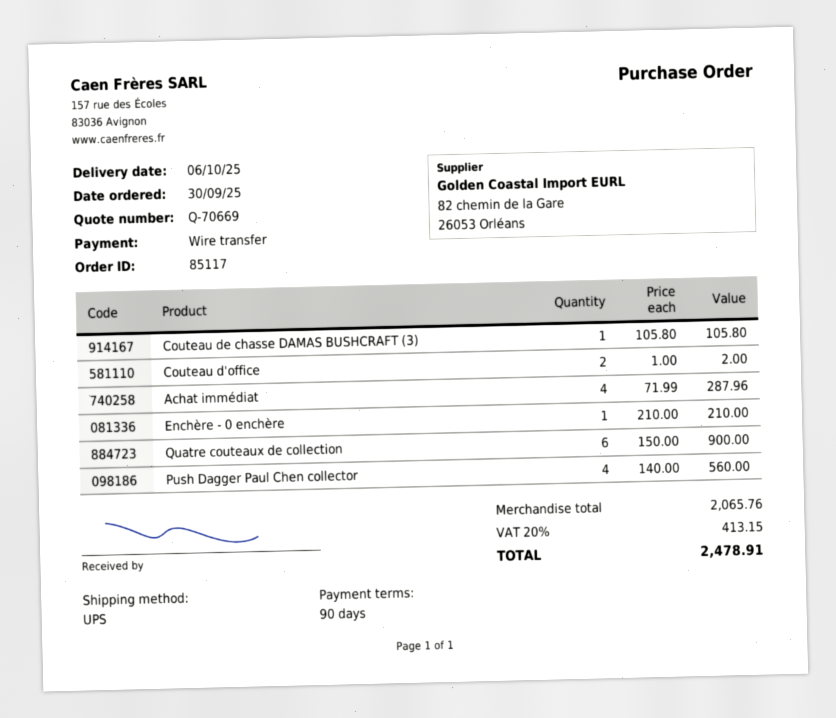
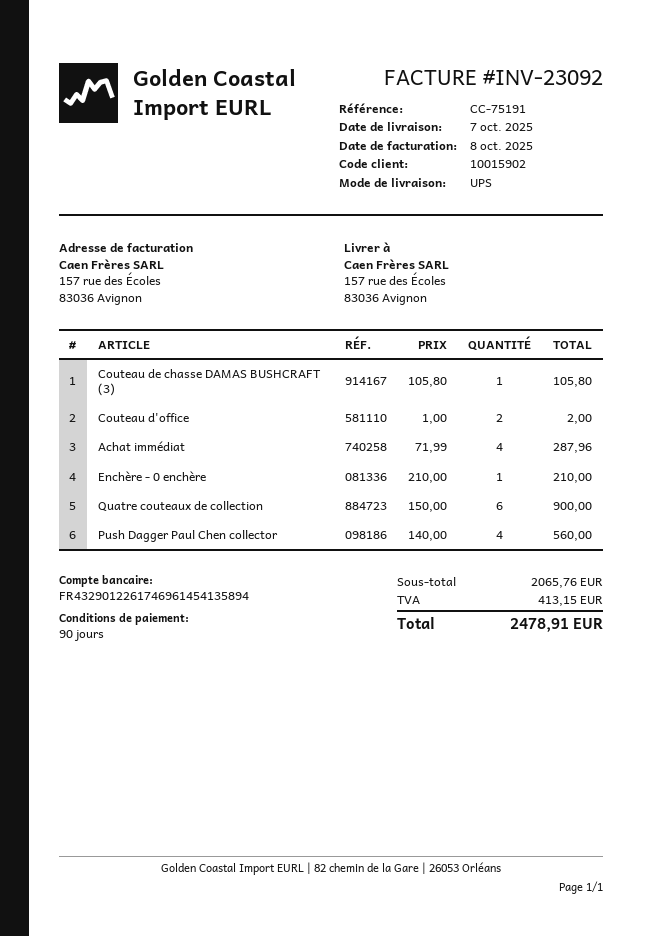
delivery date: 2025-10-06 -> 2025-10-07

